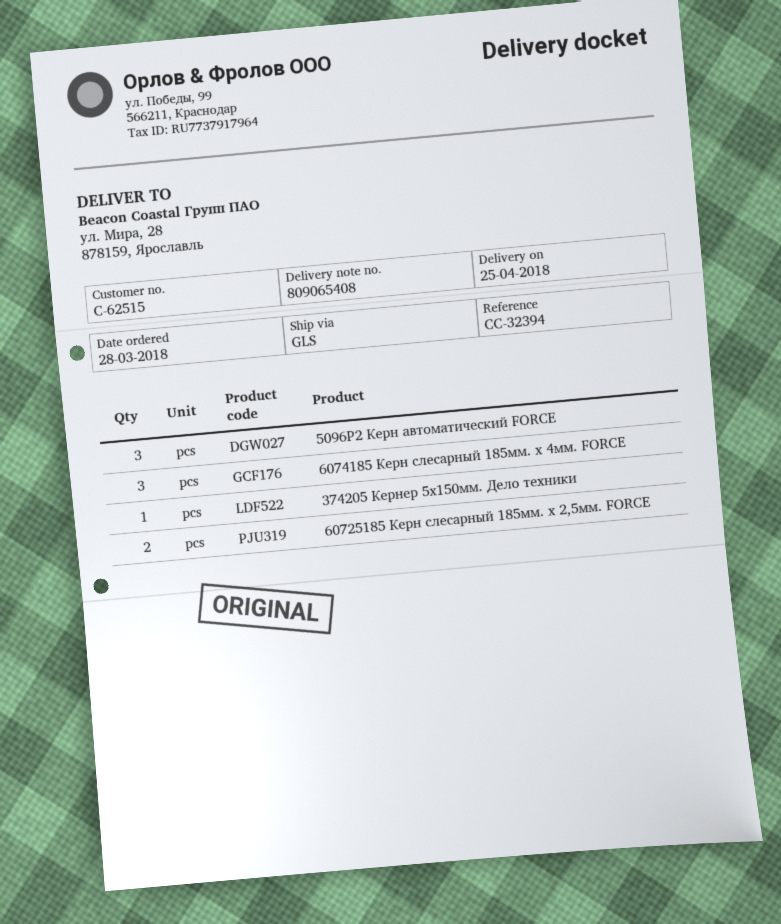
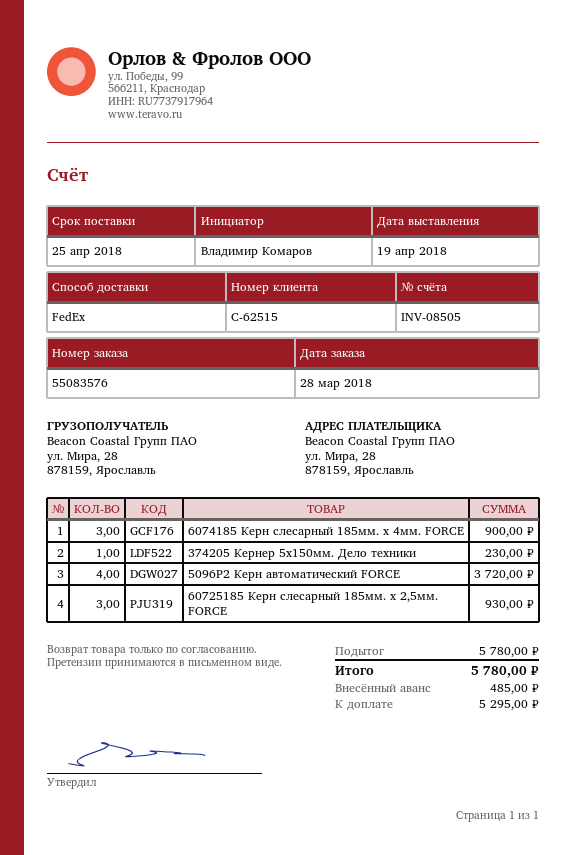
shipping method: GLS -> FedEx
5096P2 Керн автоматический FORCE: 3 -> 4
60725185 Керн слесарный 185мм. х 2,5мм. FORCE: 2 -> 3

